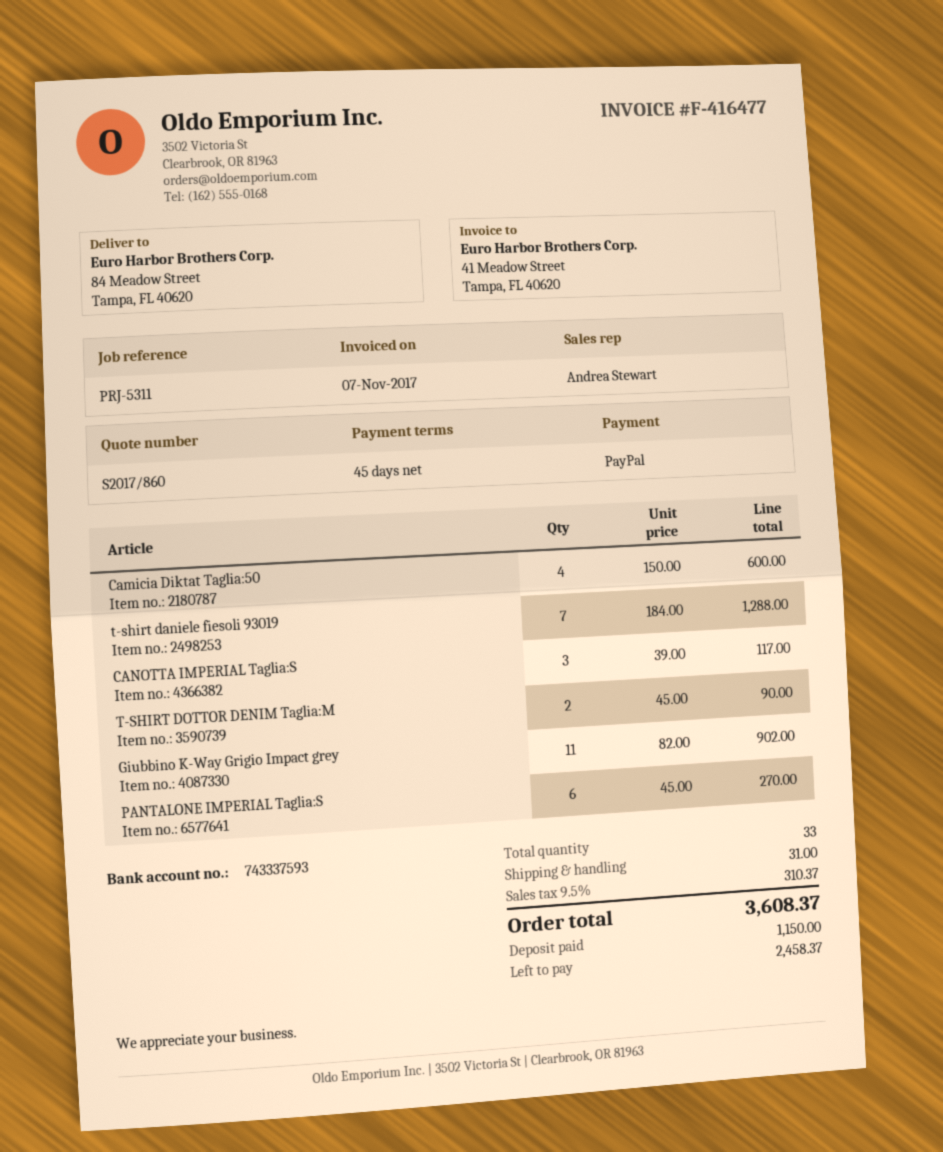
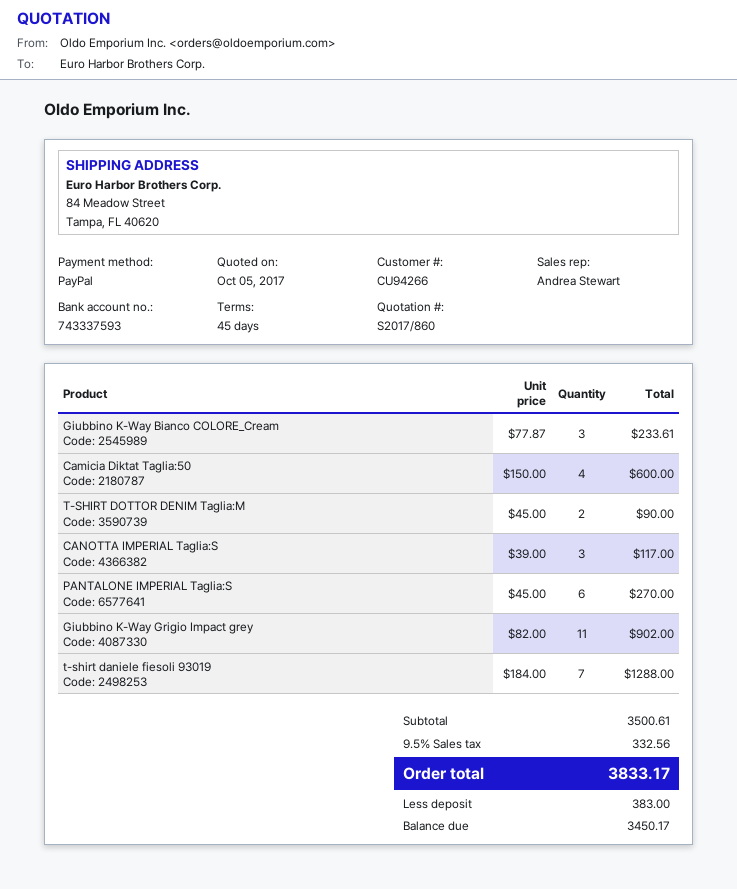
Giubbino K-Way Bianco COLORE_Cream: none -> 3 x 77.87 = 233.61
shipping: 31.00 -> none
tax: 9.5% = 310.37 -> 9.5% = 332.56
total: 3608.37 -> 3833.17
deposit: 1150.00 -> 383.00
balance: 2458.37 -> 3450.17

